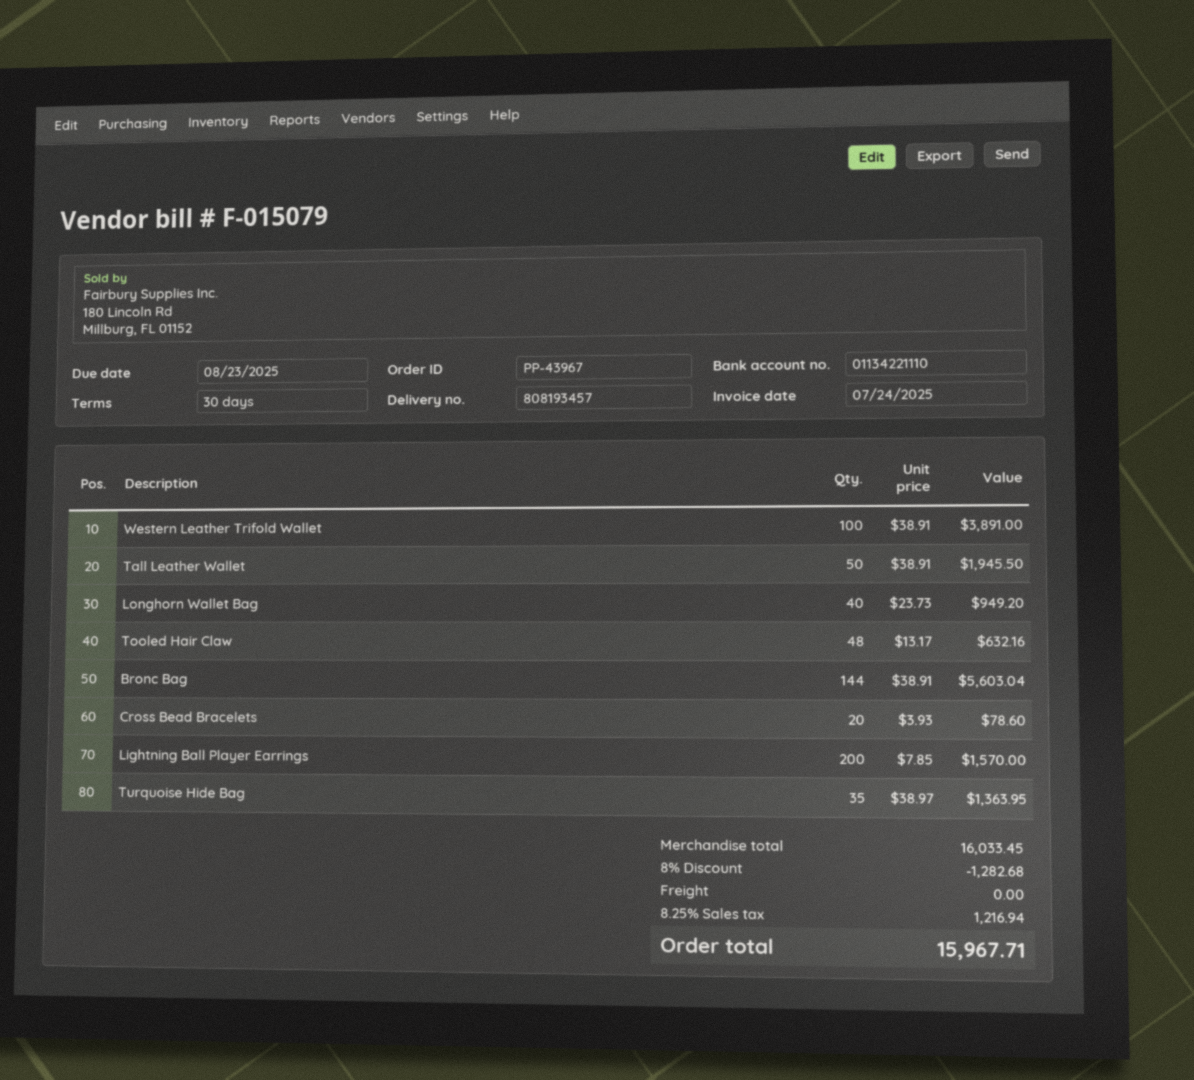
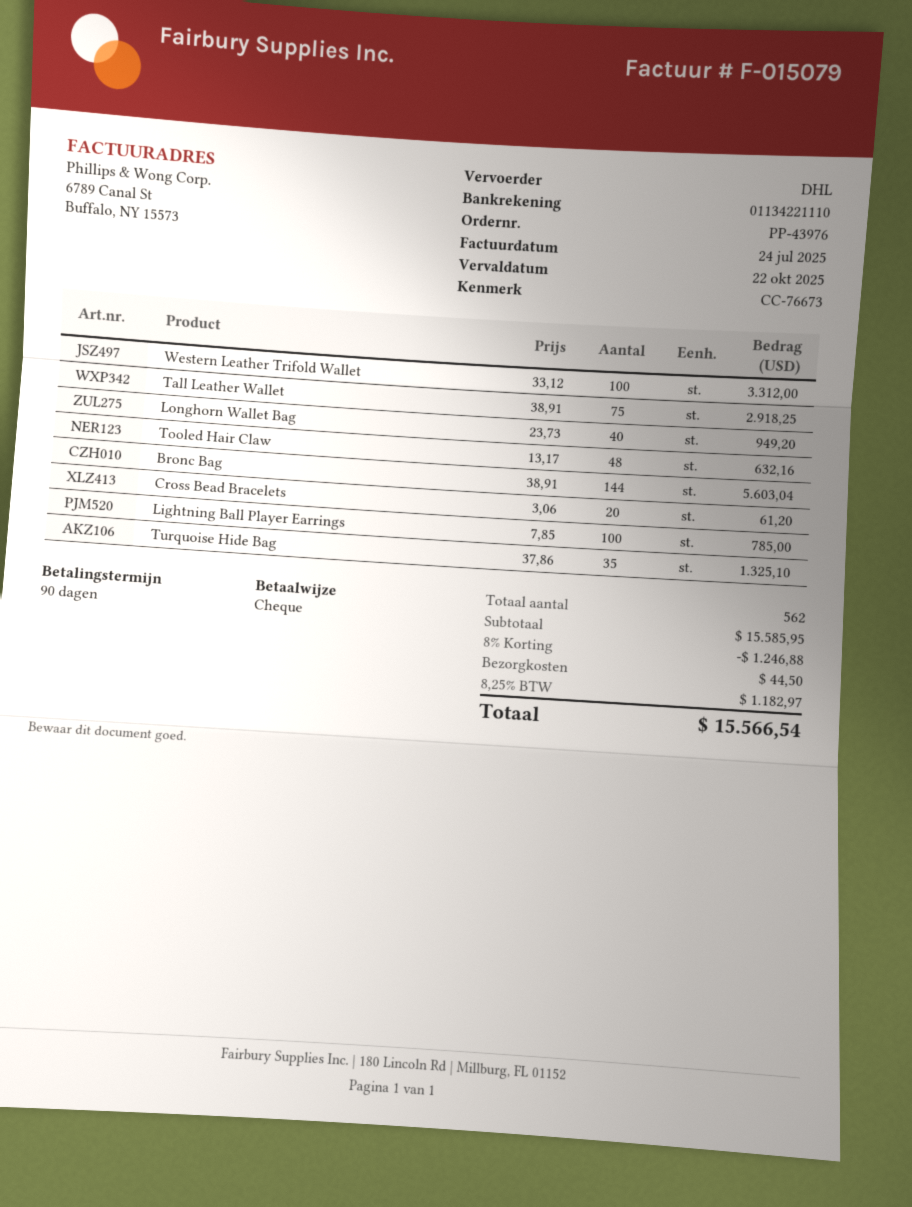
order number: PP-43967 -> PP-43976
payment terms: 30 days -> 90 days
due date: 2025-08-23 -> 2025-10-22
Western Leather Trifold Wallet: 100 x 38.91 = 3891.00 -> 100 x 33.12 = 3312.00
Tall Leather Wallet: 50 x 38.91 = 1945.50 -> 75 x 38.91 = 2918.25
Cross Bead Bracelets: 20 x 3.93 = 78.60 -> 20 x 3.06 = 61.20
Lightning Ball Player Earrings: 200 x 7.85 = 1570.00 -> 100 x 7.85 = 785.00
Turquoise Hide Bag: 35 x 38.97 = 1363.95 -> 35 x 37.86 = 1325.10
subtotal: 16033.45 -> 15585.95
discount: 8% = 1282.68 -> 8% = 1246.88
shipping: 0.00 -> 44.50
tax: 8.25% = 1216.94 -> 8.25% = 1182.97
total: 15967.71 -> 15566.54

